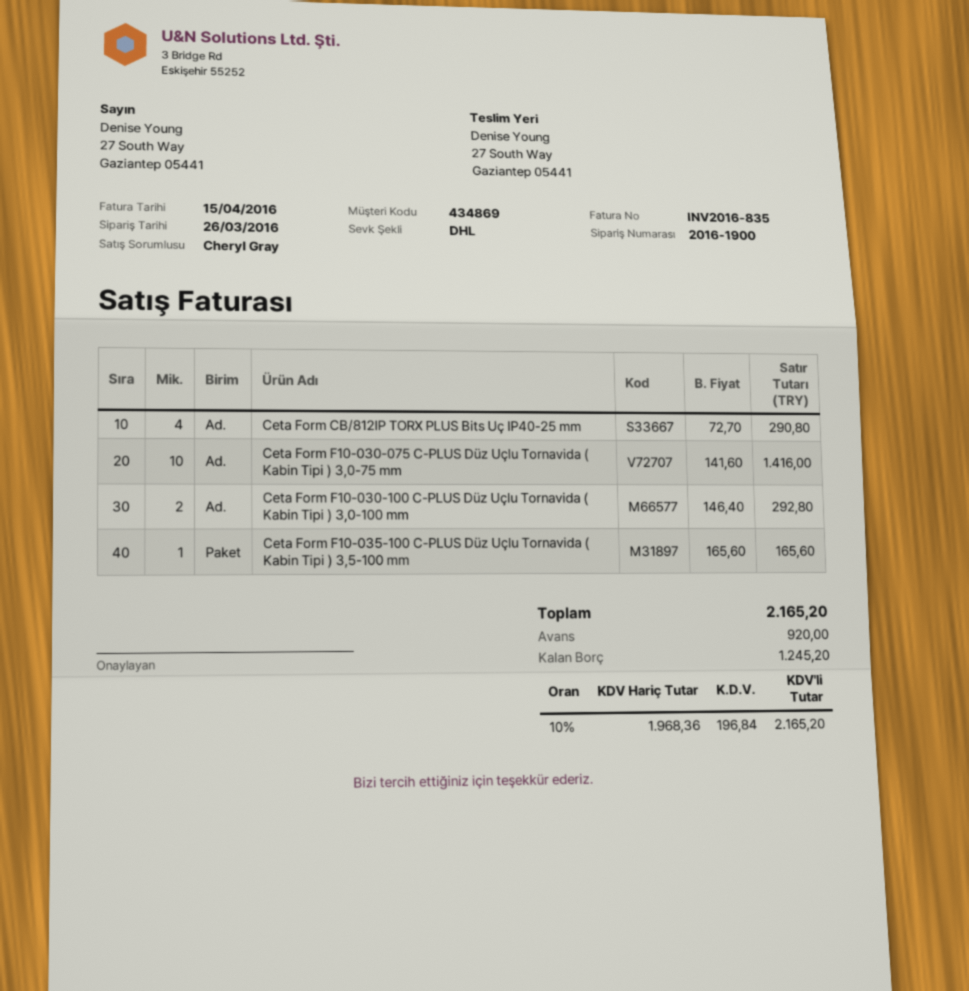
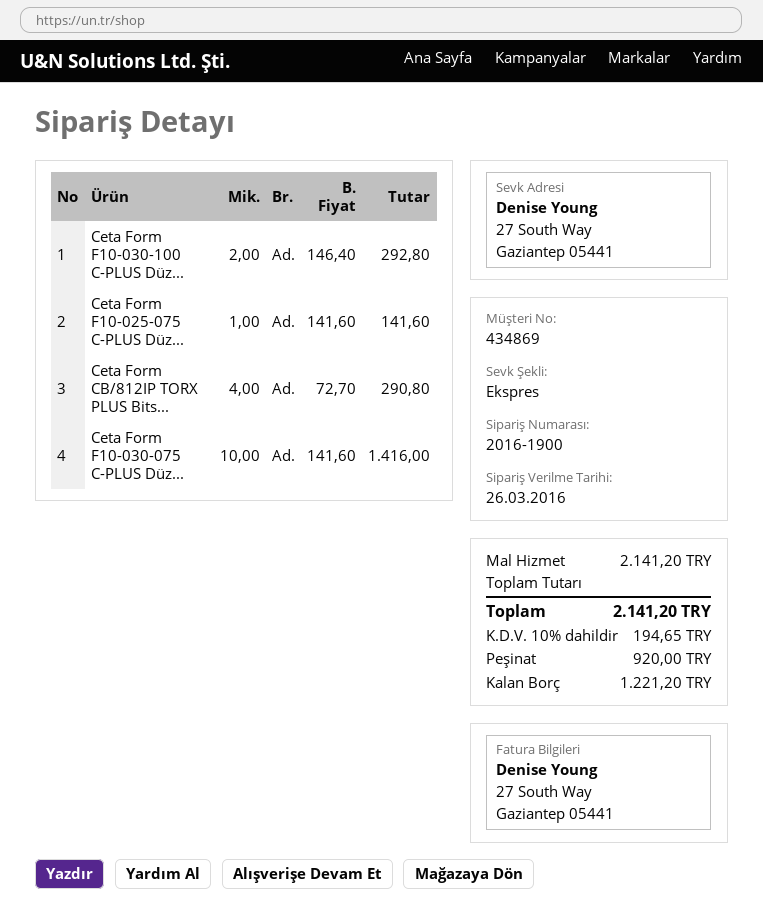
shipping method: DHL -> express
Ceta Form F10-035-100 C-PLUS Düz Uçlu Tornavida ( Kabin Tipi ) 3,5-100 mm: 1 x 165.60 = 165.60 -> none
Ceta Form F10-025-075 C-PLUS Düz...: none -> 1 x 141.60 = 141.60
tax: 10% = 196.84 -> 10% = 194.65
total: 2165.20 -> 2141.20
balance: 1245.20 -> 1221.20

